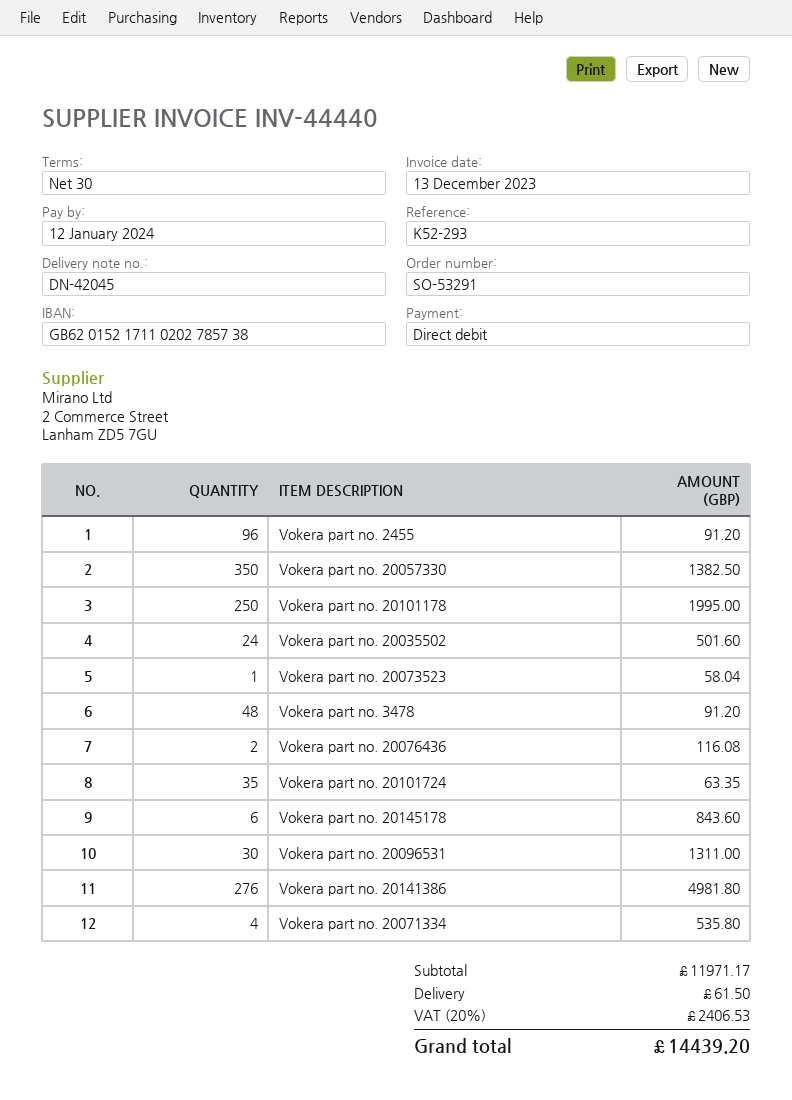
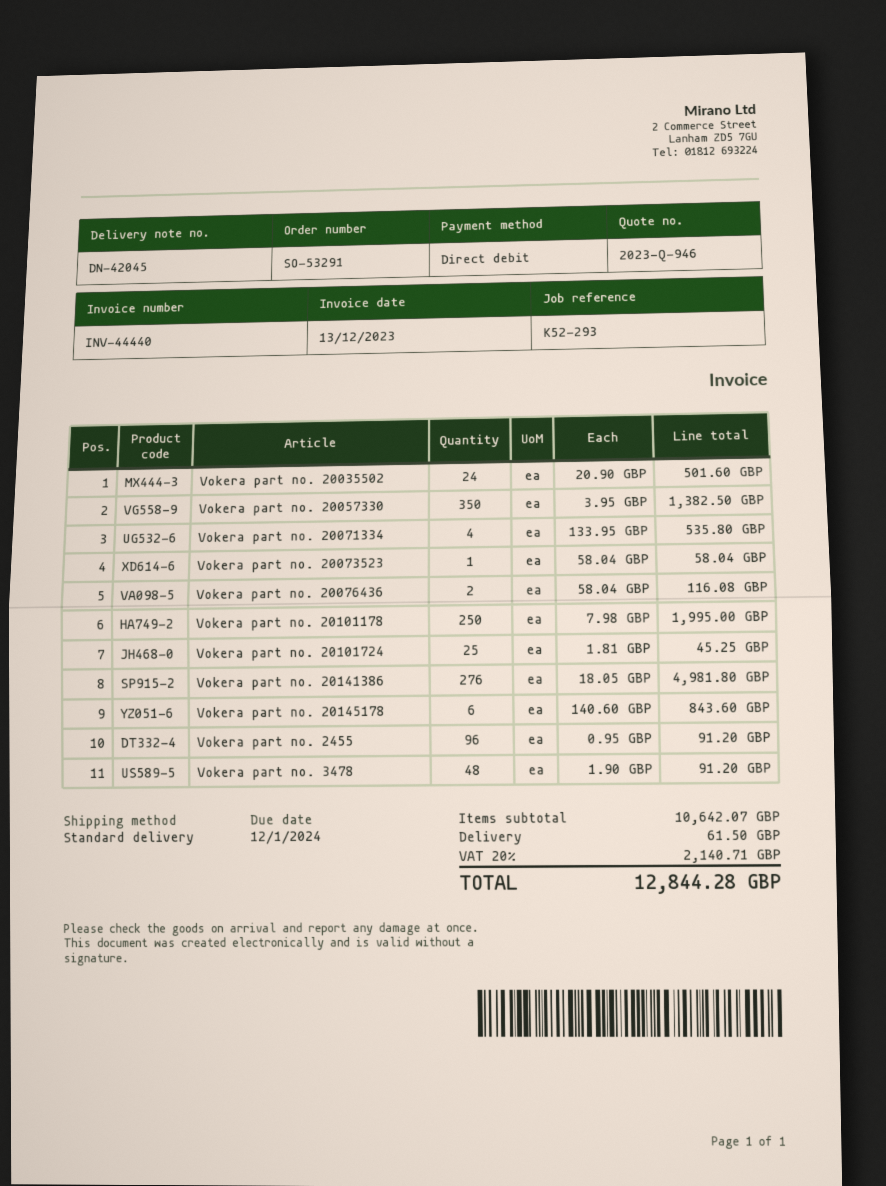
Vokera part no. 20101724: 35 for 63.35 -> 25 for 45.25
Vokera part no. 20096531: 30 for 1311.00 -> none
subtotal: 11971.17 -> 10642.07
tax: 20% = 2406.53 -> 20% = 2140.71
total: 14439.20 -> 12844.28

